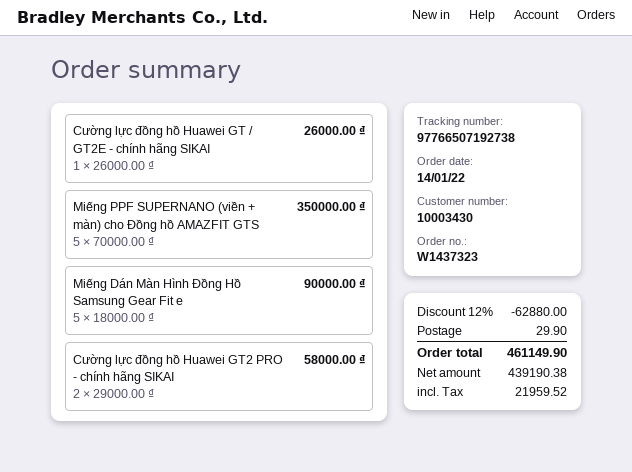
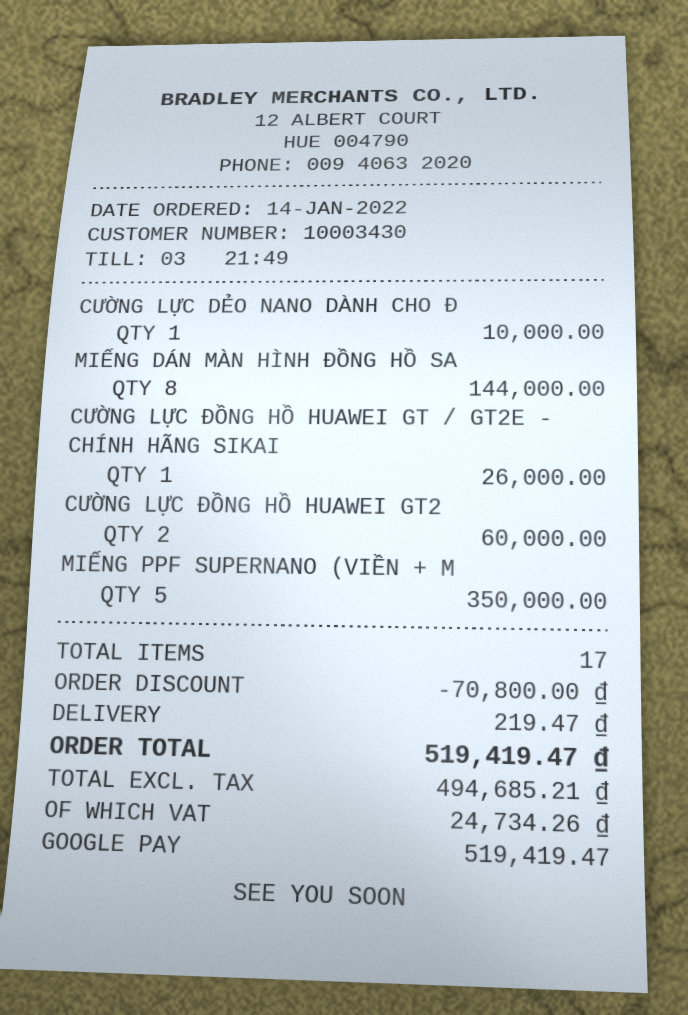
Miếng Dán Màn Hình Đồng Hồ Samsung Gear Fit e: 5 for 90000.00 -> 8 for 144000.00
Cường lực đồng hồ Huawei GT2 PRO - chính hãng SIKAI: 2 for 58000.00 -> 2 for 60000.00
CƯỜNG LỰC DẺO NANO DÀNH CHO Đ: none -> 1 for 10000.00
discount: 62880.00 -> 70800.00
shipping: 29.90 -> 219.47
net: 439190.38 -> 494685.21
tax: 21959.52 -> 24734.26
total: 461149.90 -> 519419.47

